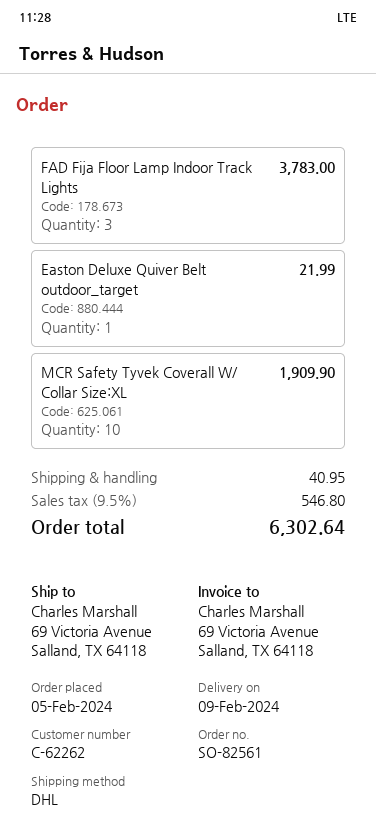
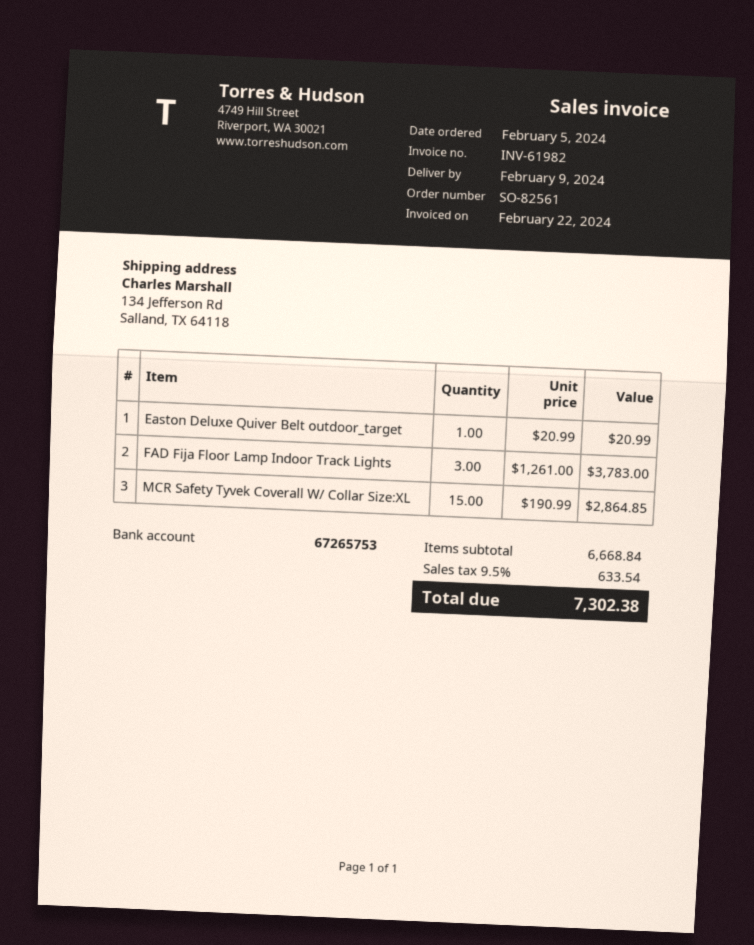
ship to: 69 Victoria Avenue, Salland, TX 64118 -> 134 Jefferson Rd, Salland, TX 64118
Easton Deluxe Quiver Belt outdoor_target: 1 for 21.99 -> 1 for 20.99
MCR Safety Tyvek Coverall W/ Collar Size:XL: 10 for 1909.90 -> 15 for 2864.85
shipping: 40.95 -> none
tax: 9.5% = 546.80 -> 9.5% = 633.54
total: 6302.64 -> 7302.38

